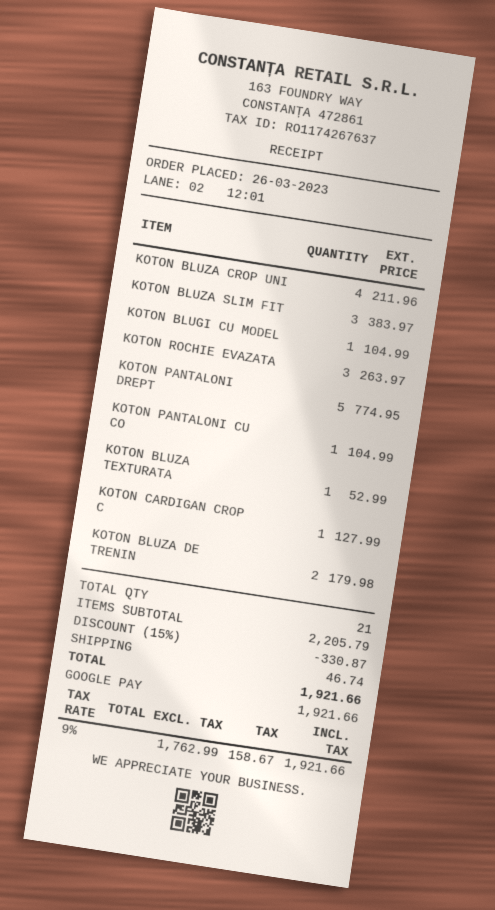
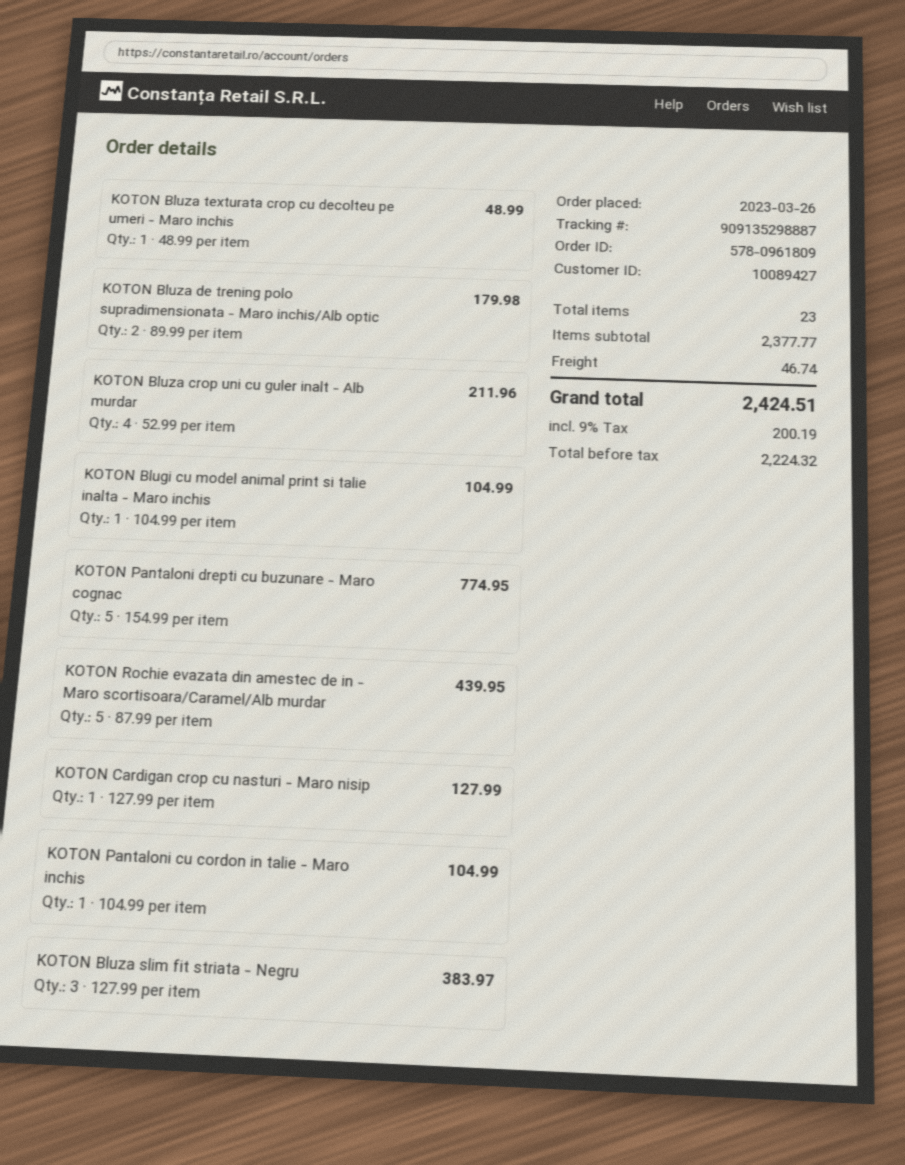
KOTON ROCHIE EVAZATA: 3 for 263.97 -> 5 for 439.95
KOTON BLUZA TEXTURATA: 1 for 52.99 -> 1 for 48.99
total quantity: 21 -> 23
subtotal: 2205.79 -> 2377.77
discount: 15% = 330.87 -> none
net: 1762.99 -> 2224.32
tax: 9% = 158.67 -> 9% = 200.19
total: 1921.66 -> 2424.51

